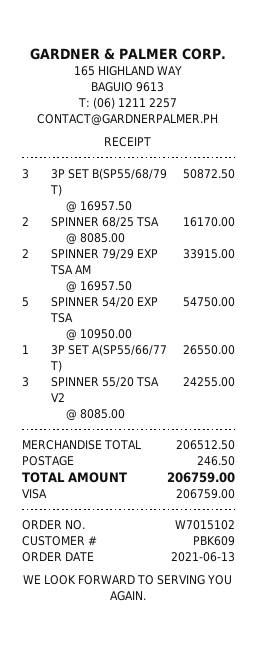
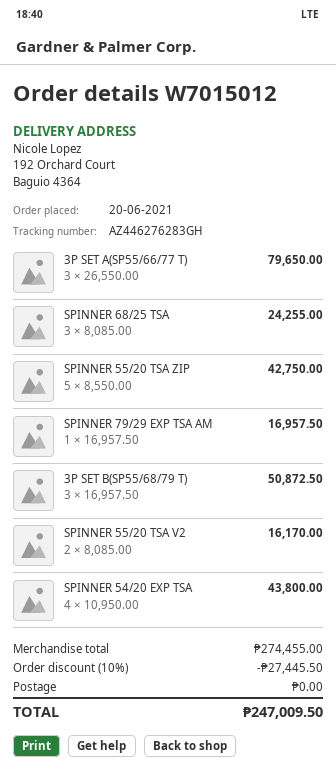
order number: W7015102 -> W7015012
order date: 2021-06-13 -> 2021-06-20
SPINNER 68/25 TSA: 2 x 8085.00 = 16170.00 -> 3 x 8085.00 = 24255.00
SPINNER 79/29 EXP TSA AM: 2 x 16957.50 = 33915.00 -> 1 x 16957.50 = 16957.50
SPINNER 54/20 EXP TSA: 5 x 10950.00 = 54750.00 -> 4 x 10950.00 = 43800.00
3P SET A(SP55/66/77 T): 1 x 26550.00 = 26550.00 -> 3 x 26550.00 = 79650.00
SPINNER 55/20 TSA V2: 3 x 8085.00 = 24255.00 -> 2 x 8085.00 = 16170.00
SPINNER 55/20 TSA ZIP: none -> 5 x 8550.00 = 42750.00
subtotal: 206512.50 -> 274455.00
discount: none -> 10% = 27445.50
shipping: 246.50 -> 0.00
total: 206759.00 -> 247009.50

